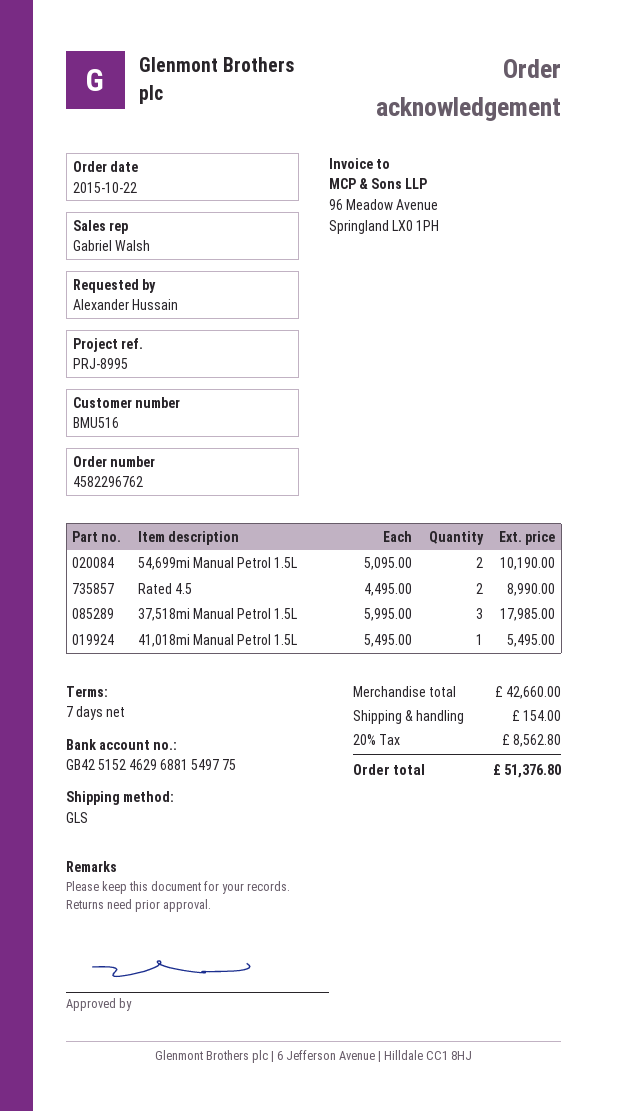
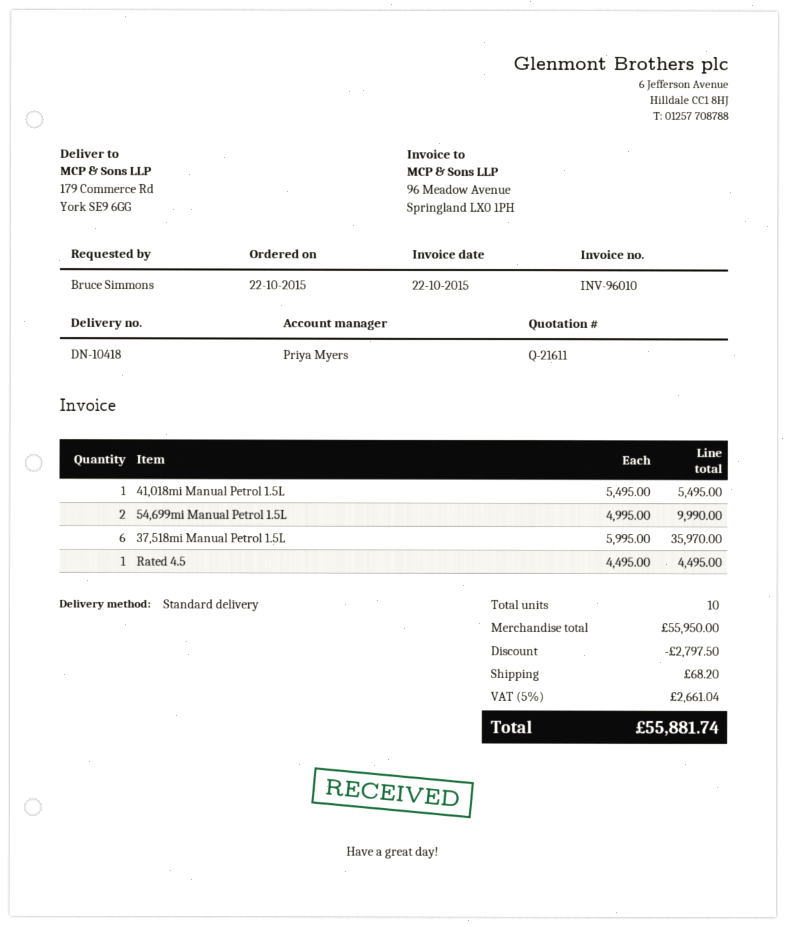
ordered by: Alexander Hussain -> Bruce Simmons
sales rep: Gabriel Walsh -> Priya Myers
shipping method: GLS -> standard
54,699mi Manual Petrol 1.5L: 2 x 5095.00 = 10190.00 -> 2 x 4995.00 = 9990.00
Rated 4.5: 2 x 4495.00 = 8990.00 -> 1 x 4495.00 = 4495.00
37,518mi Manual Petrol 1.5L: 3 x 5995.00 = 17985.00 -> 6 x 5995.00 = 35970.00
subtotal: 42660.00 -> 55950.00
discount: none -> 2797.50
shipping: 154.00 -> 68.20
tax: 20% = 8562.80 -> 5% = 2661.04
total: 51376.80 -> 55881.74

